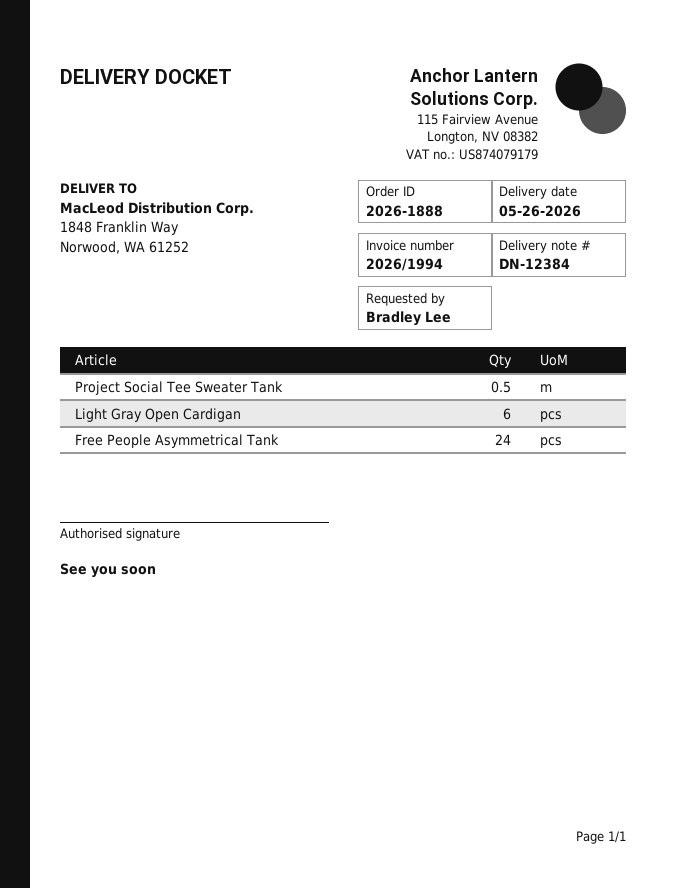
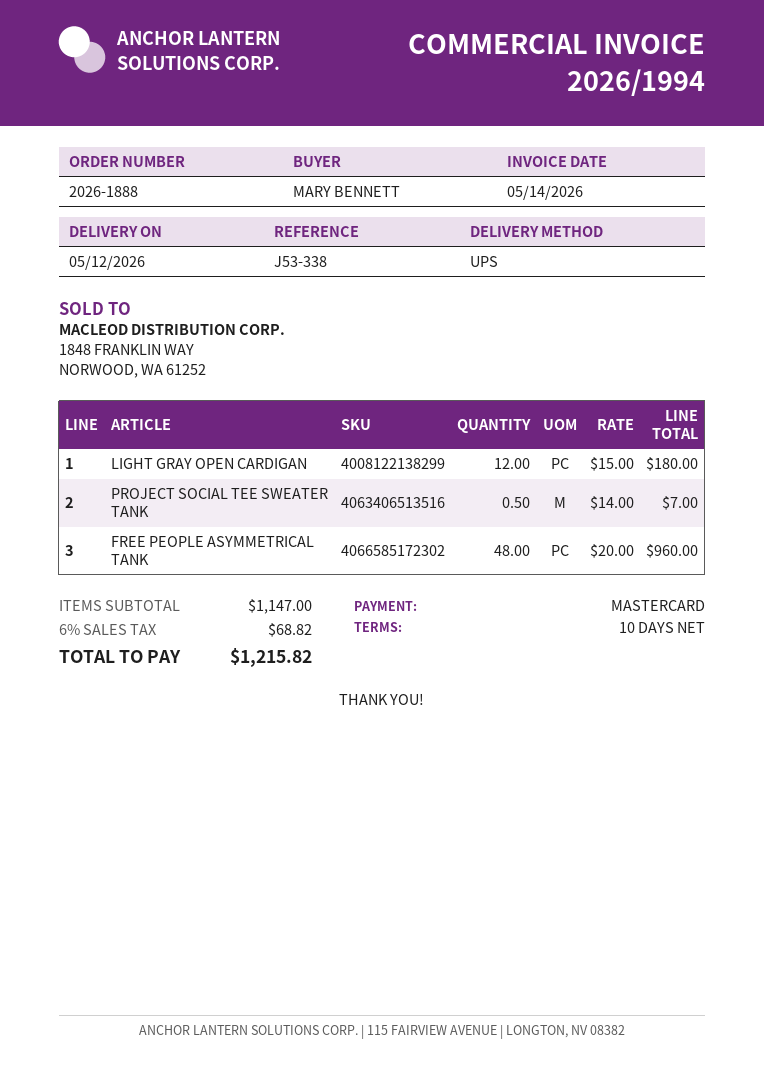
delivery date: 2026-05-26 -> 2026-05-12
ordered by: Bradley Lee -> MARY BENNETT
Light Gray Open Cardigan: 6 -> 12
Free People Asymmetrical Tank: 24 -> 48

